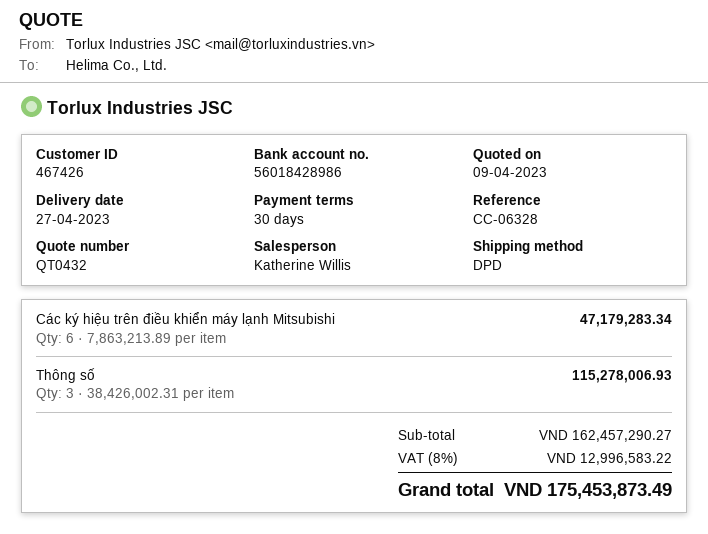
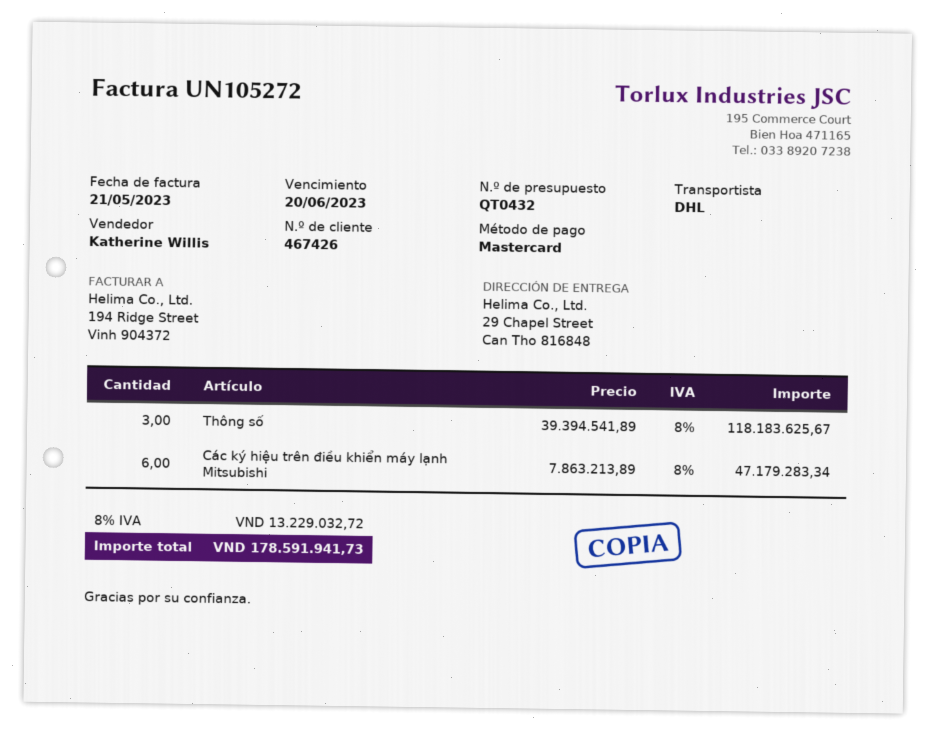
shipping method: DPD -> DHL
Thông số: 3 x 38426002.31 = 115278006.93 -> 3 x 39394541.89 = 118183625.67
tax: 8% = 12996583.22 -> 8% = 13229032.72
total: 175453873.49 -> 178591941.73

